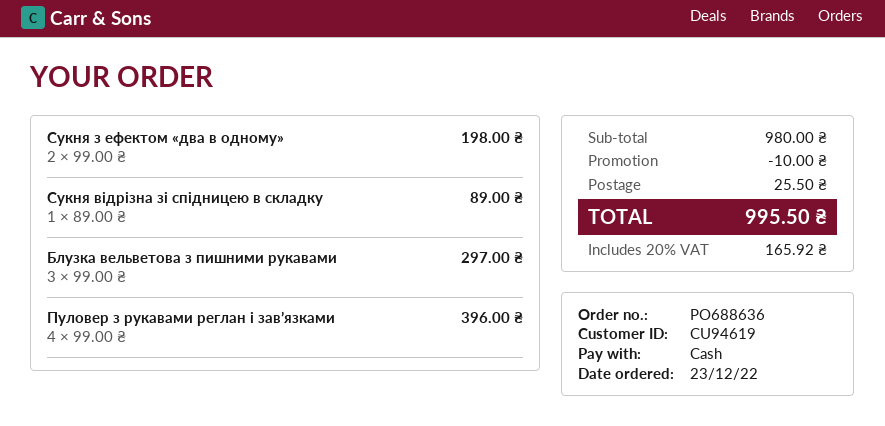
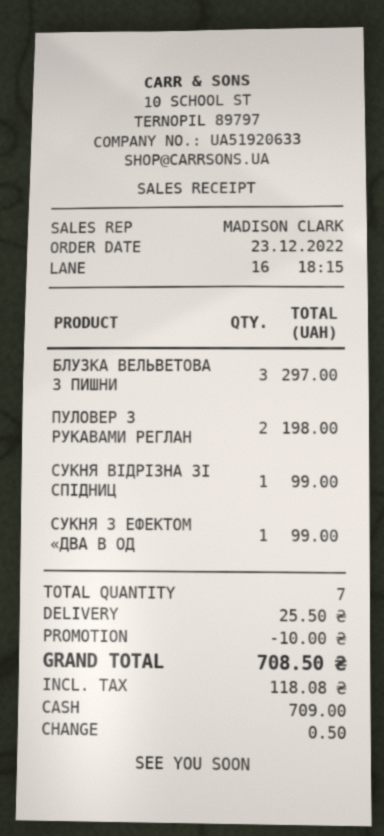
Сукня з ефектом «два в одному»: 2 for 198.00 -> 1 for 99.00
Сукня відрізна зі спідницею в складку: 1 for 89.00 -> 1 for 99.00
Пуловер з рукавами реглан і зав’язками: 4 for 396.00 -> 2 for 198.00
tax: 165.92 -> 118.08
total: 995.50 -> 708.50

